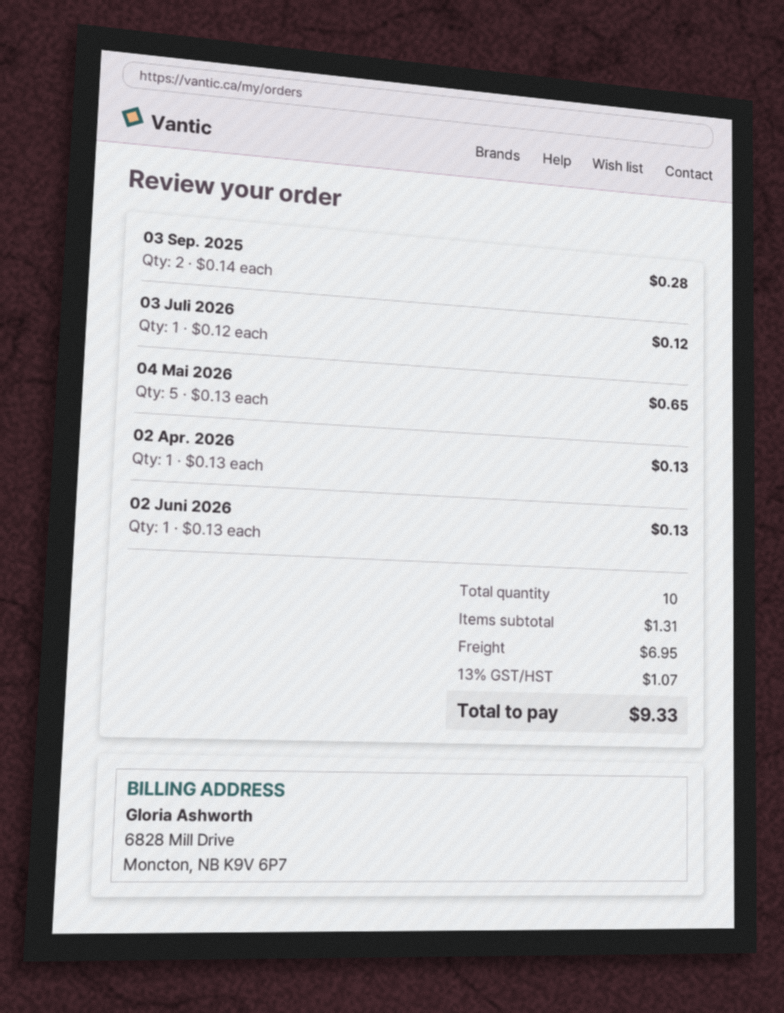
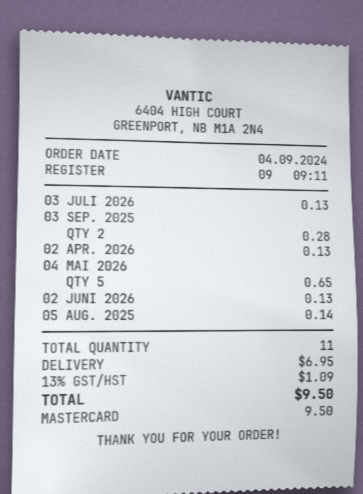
03 Juli 2026: 1 for 0.12 -> 1 for 0.13
05 AUG. 2025: none -> 1 for 0.14
total quantity: 10 -> 11
tax: 13% = 1.07 -> 13% = 1.09
total: 9.33 -> 9.50

